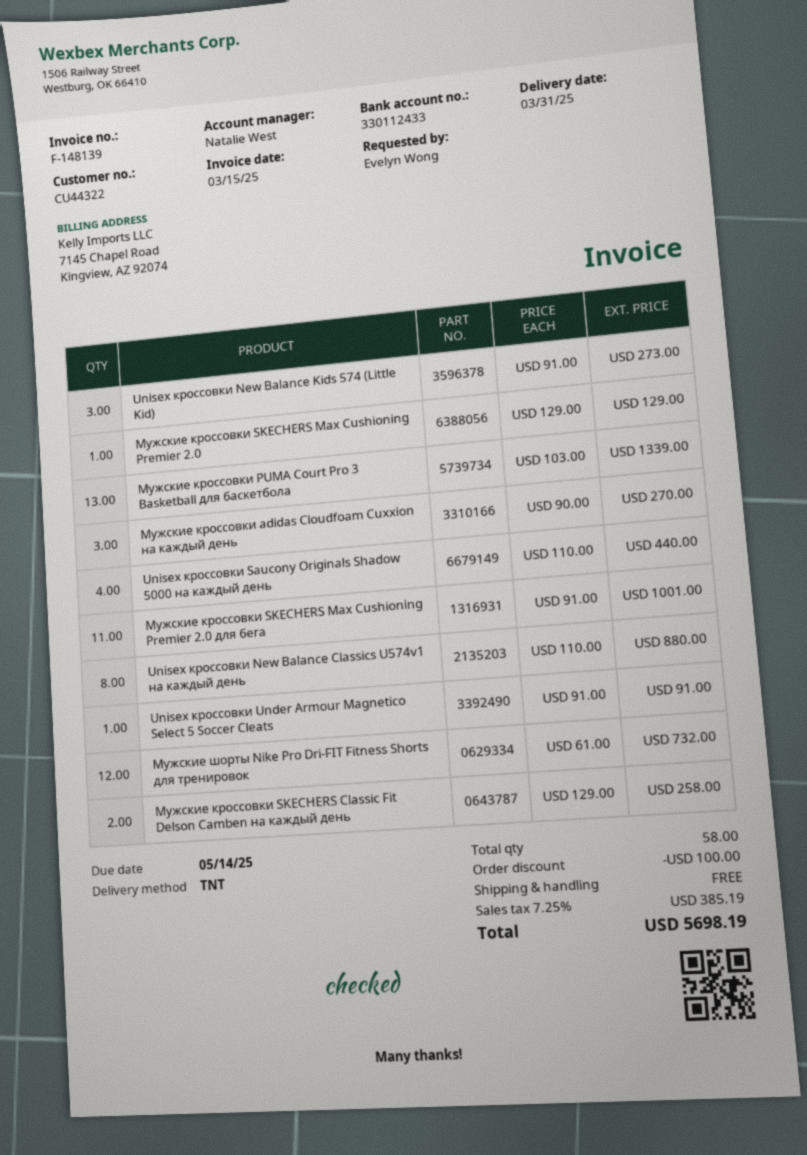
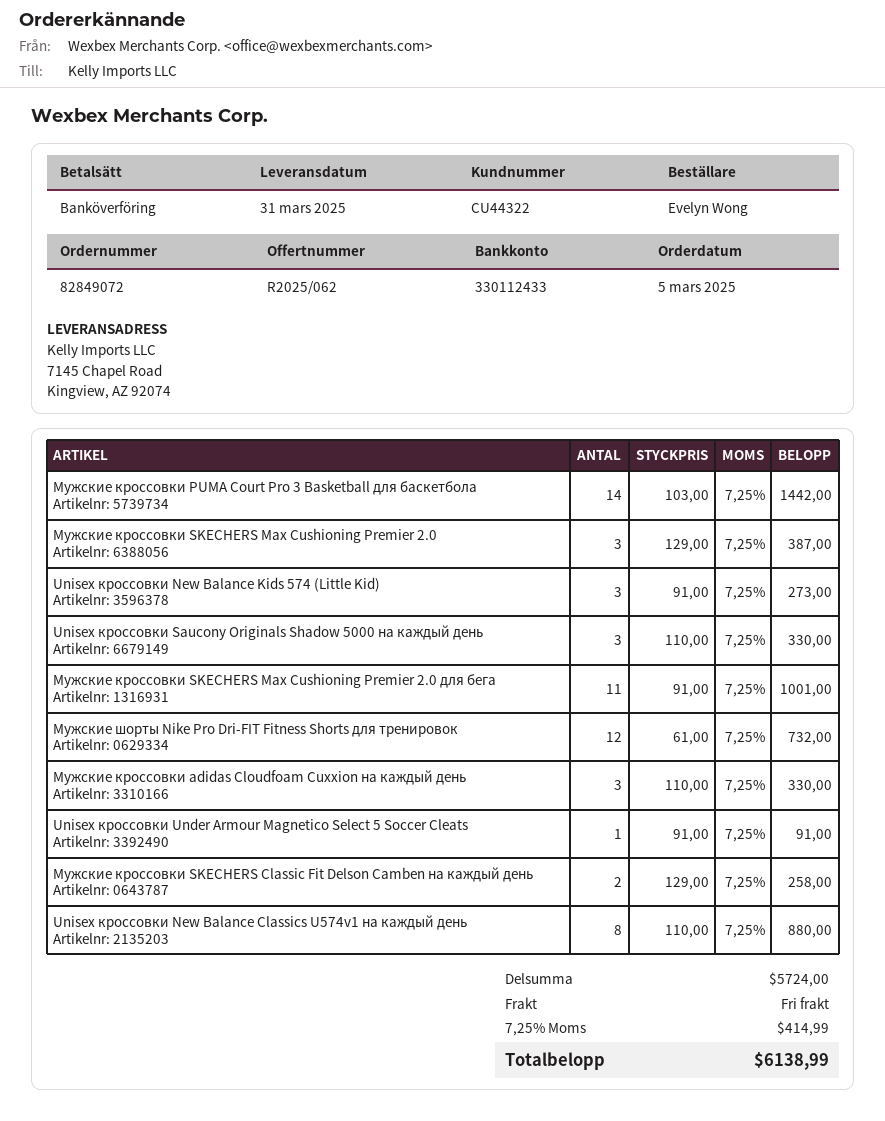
Мужские кроссовки SKECHERS Max Cushioning Premier 2.0: 1 x 129.00 = 129.00 -> 3 x 129.00 = 387.00
Мужские кроссовки PUMA Court Pro 3 Basketball для баскетбола: 13 x 103.00 = 1339.00 -> 14 x 103.00 = 1442.00
Мужские кроссовки adidas Cloudfoam Cuxxion на каждый день: 3 x 90.00 = 270.00 -> 3 x 110.00 = 330.00
Unisex кроссовки Saucony Originals Shadow 5000 на каждый день: 4 x 110.00 = 440.00 -> 3 x 110.00 = 330.00
discount: 100.00 -> none
tax: 7.25% = 385.19 -> 7.25% = 414.99
total: 5698.19 -> 6138.99

